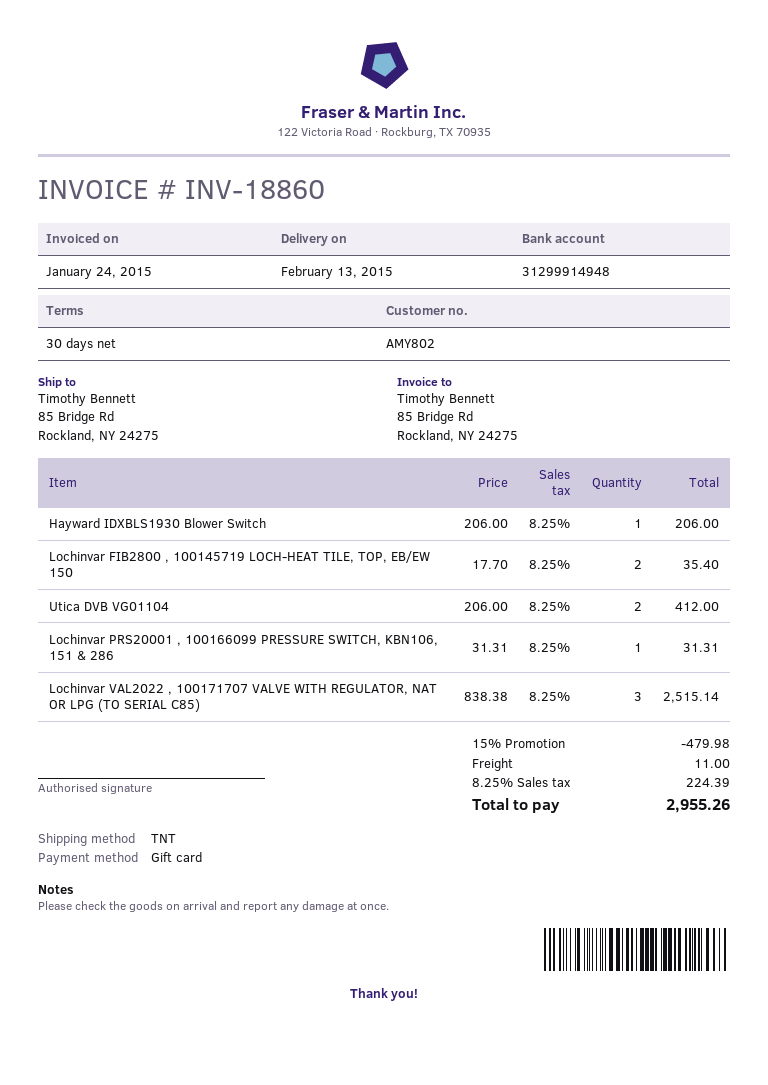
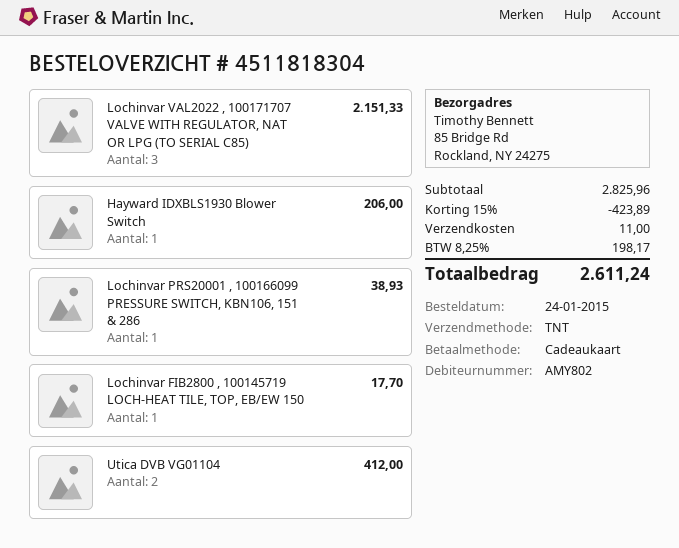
Lochinvar FIB2800 , 100145719 LOCH-HEAT TILE, TOP, EB/EW 150: 2 for 35.40 -> 1 for 17.70
Lochinvar PRS20001 , 100166099 PRESSURE SWITCH, KBN106, 151 & 286: 1 for 31.31 -> 1 for 38.93
Lochinvar VAL2022 , 100171707 VALVE WITH REGULATOR, NAT OR LPG (TO SERIAL C85): 3 for 2515.14 -> 3 for 2151.33
discount: 15% = 479.98 -> 15% = 423.89
tax: 8.25% = 224.39 -> 8.25% = 198.17
total: 2955.26 -> 2611.24

